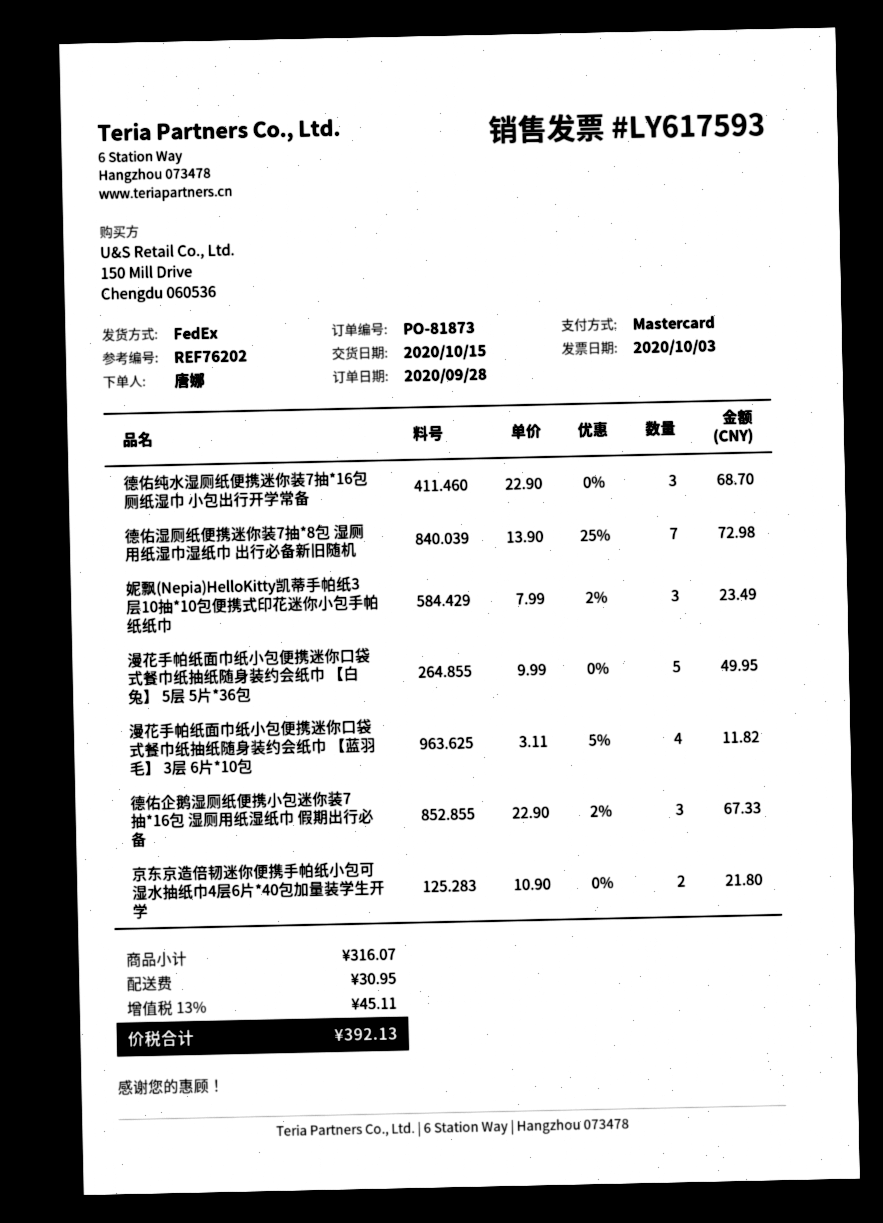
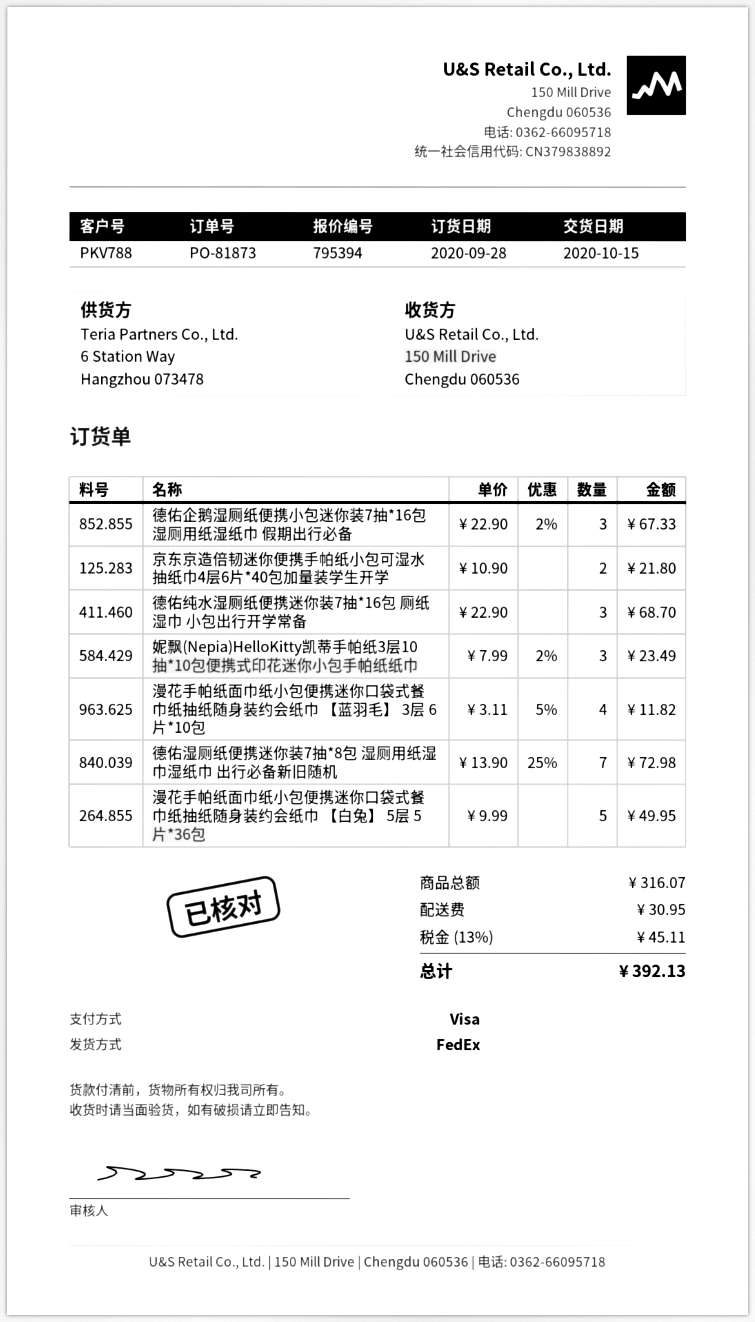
payment method: Mastercard -> Visa

